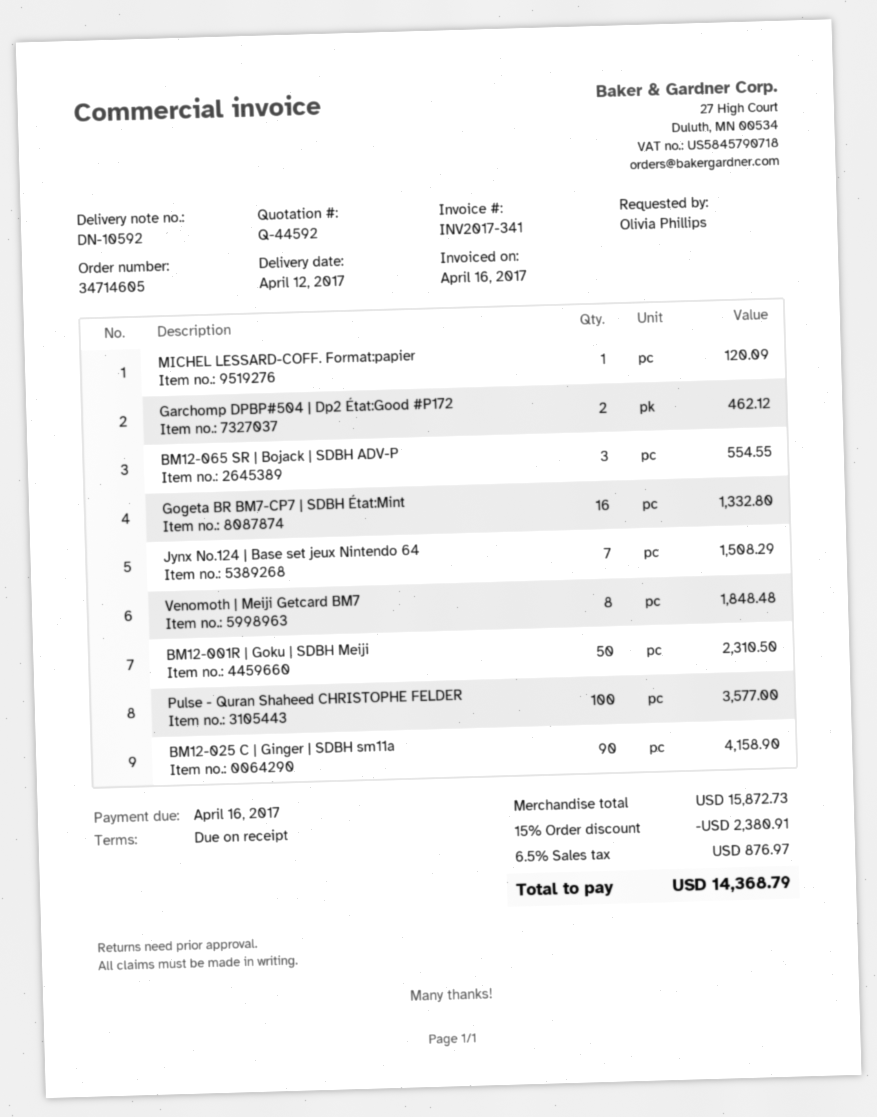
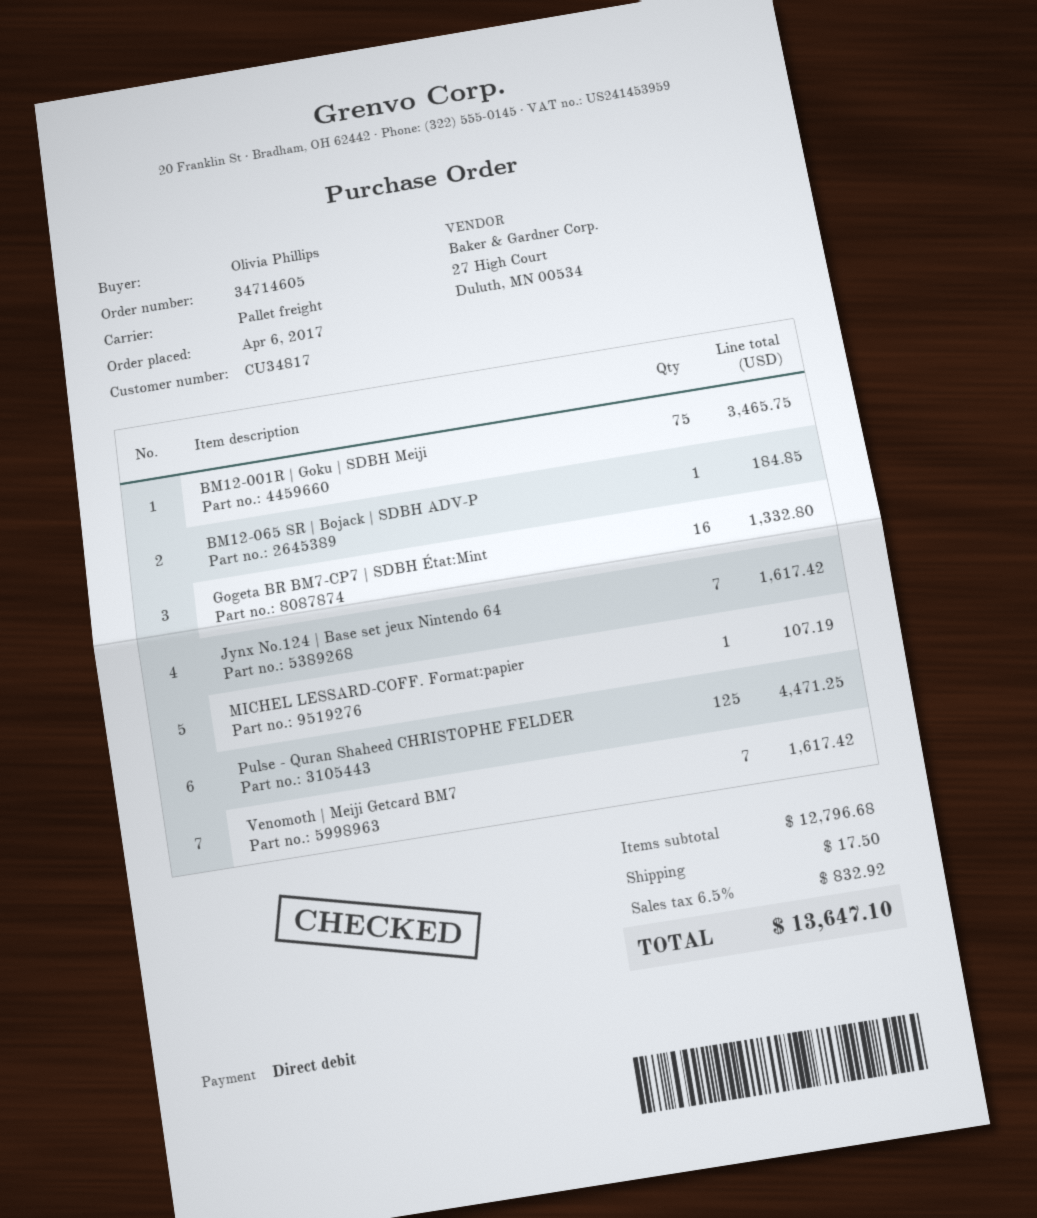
MICHEL LESSARD-COFF. Format:papier: 1 for 120.09 -> 1 for 107.19
Garchomp DPBP#504 | Dp2 État:Good #P172: 2 for 462.12 -> none
BM12-065 SR | Bojack | SDBH ADV-P: 3 for 554.55 -> 1 for 184.85
Jynx No.124 | Base set jeux Nintendo 64: 7 for 1508.29 -> 7 for 1617.42
Venomoth | Meiji Getcard BM7: 8 for 1848.48 -> 7 for 1617.42
BM12-001R | Goku | SDBH Meiji: 50 for 2310.50 -> 75 for 3465.75
Pulse - Quran Shaheed CHRISTOPHE FELDER: 100 for 3577.00 -> 125 for 4471.25
BM12-025 C | Ginger | SDBH sm11a: 90 for 4158.90 -> none
subtotal: 15872.73 -> 12796.68
discount: 15% = 2380.91 -> none
shipping: none -> 17.50
tax: 6.5% = 876.97 -> 6.5% = 832.92
total: 14368.79 -> 13647.10

